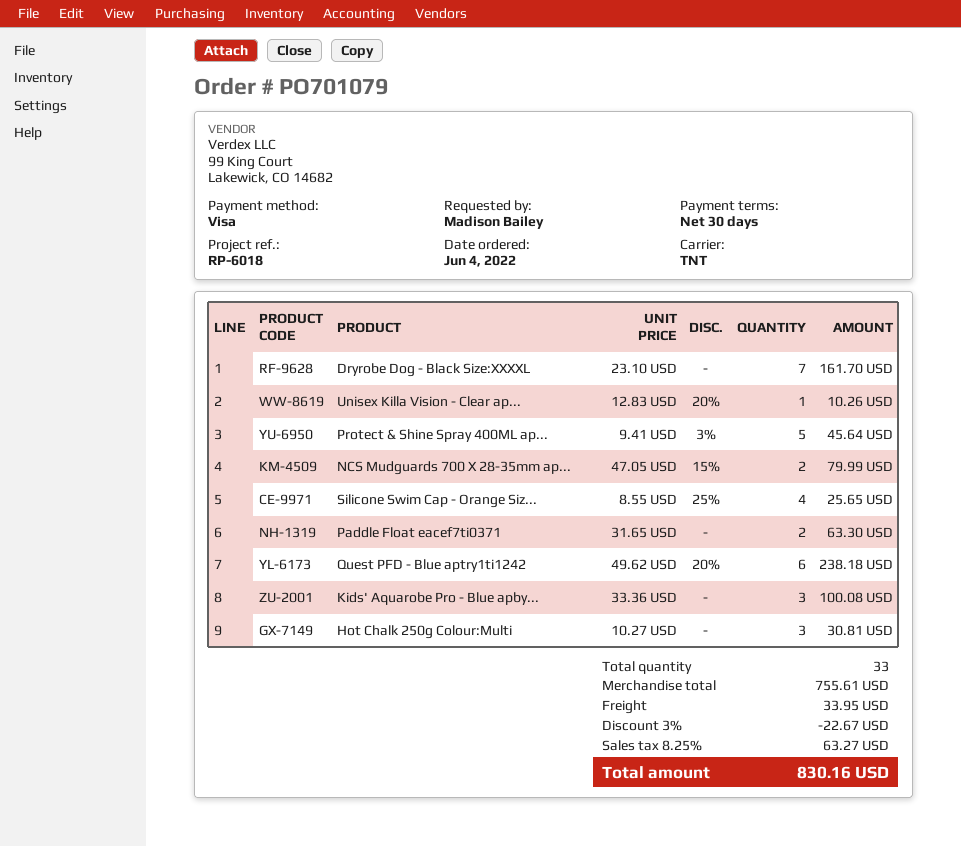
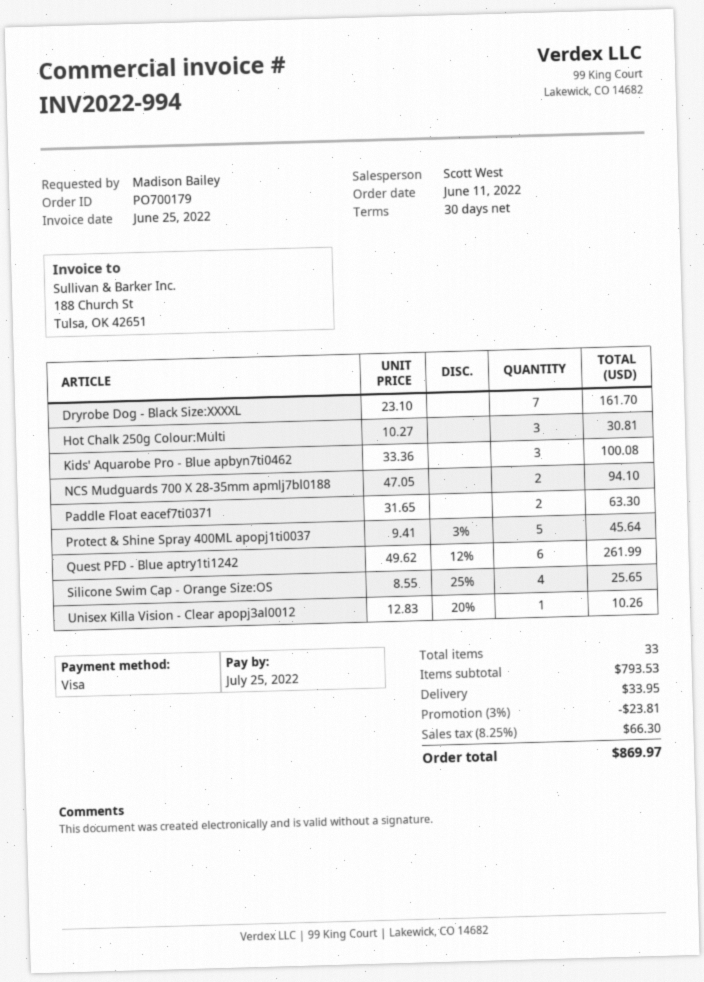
order number: PO701079 -> PO700179
order date: 2022-06-04 -> 2022-06-11
NCS Mudguards 700 X 28-35mm ap...: 2 x 47.05 - 15% = 79.99 -> 2 x 47.05 = 94.10
Quest PFD - Blue aptry1ti1242: 6 x 49.62 - 20% = 238.18 -> 6 x 49.62 - 12% = 261.99
subtotal: 755.61 -> 793.53
discount: 3% = 22.67 -> 3% = 23.81
tax: 8.25% = 63.27 -> 8.25% = 66.30
total: 830.16 -> 869.97

